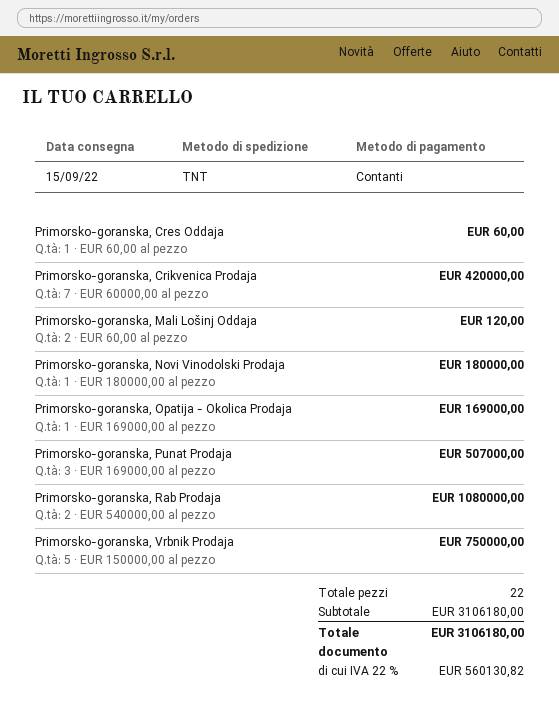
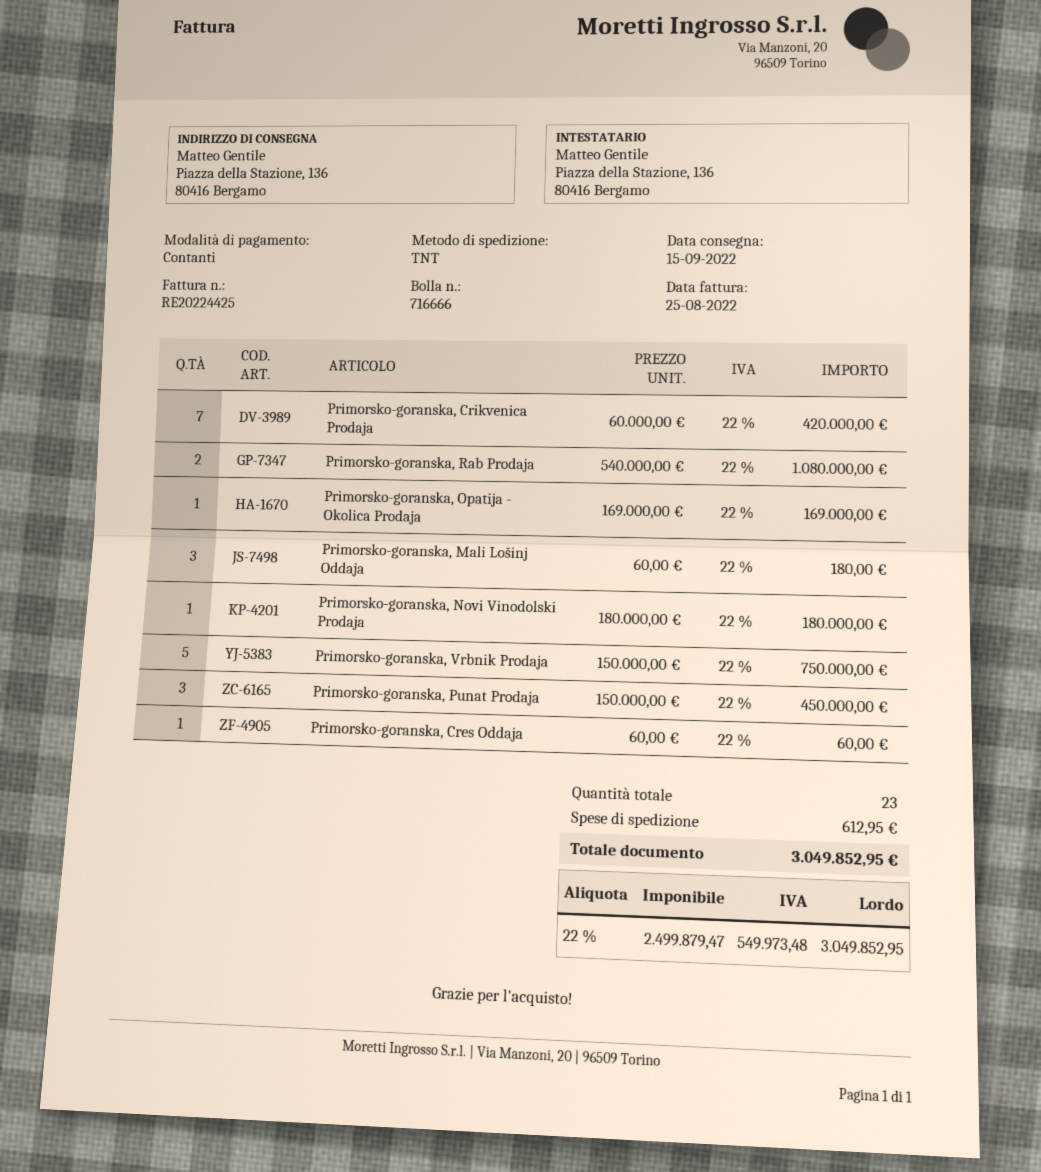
Primorsko-goranska, Mali Lošinj Oddaja: 2 x 60.00 = 120.00 -> 3 x 60.00 = 180.00
Primorsko-goranska, Punat Prodaja: 3 x 169000.00 = 507000.00 -> 3 x 150000.00 = 450000.00
total quantity: 22 -> 23
shipping: none -> 612.95
tax: 22% = 560130.82 -> 22% = 549973.48
total: 3106180.00 -> 3049852.95

